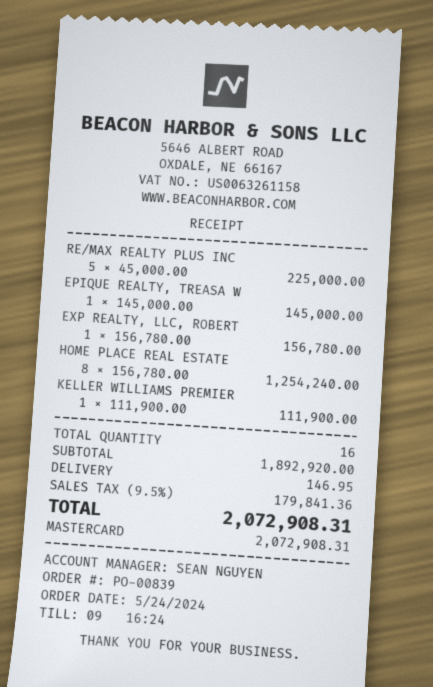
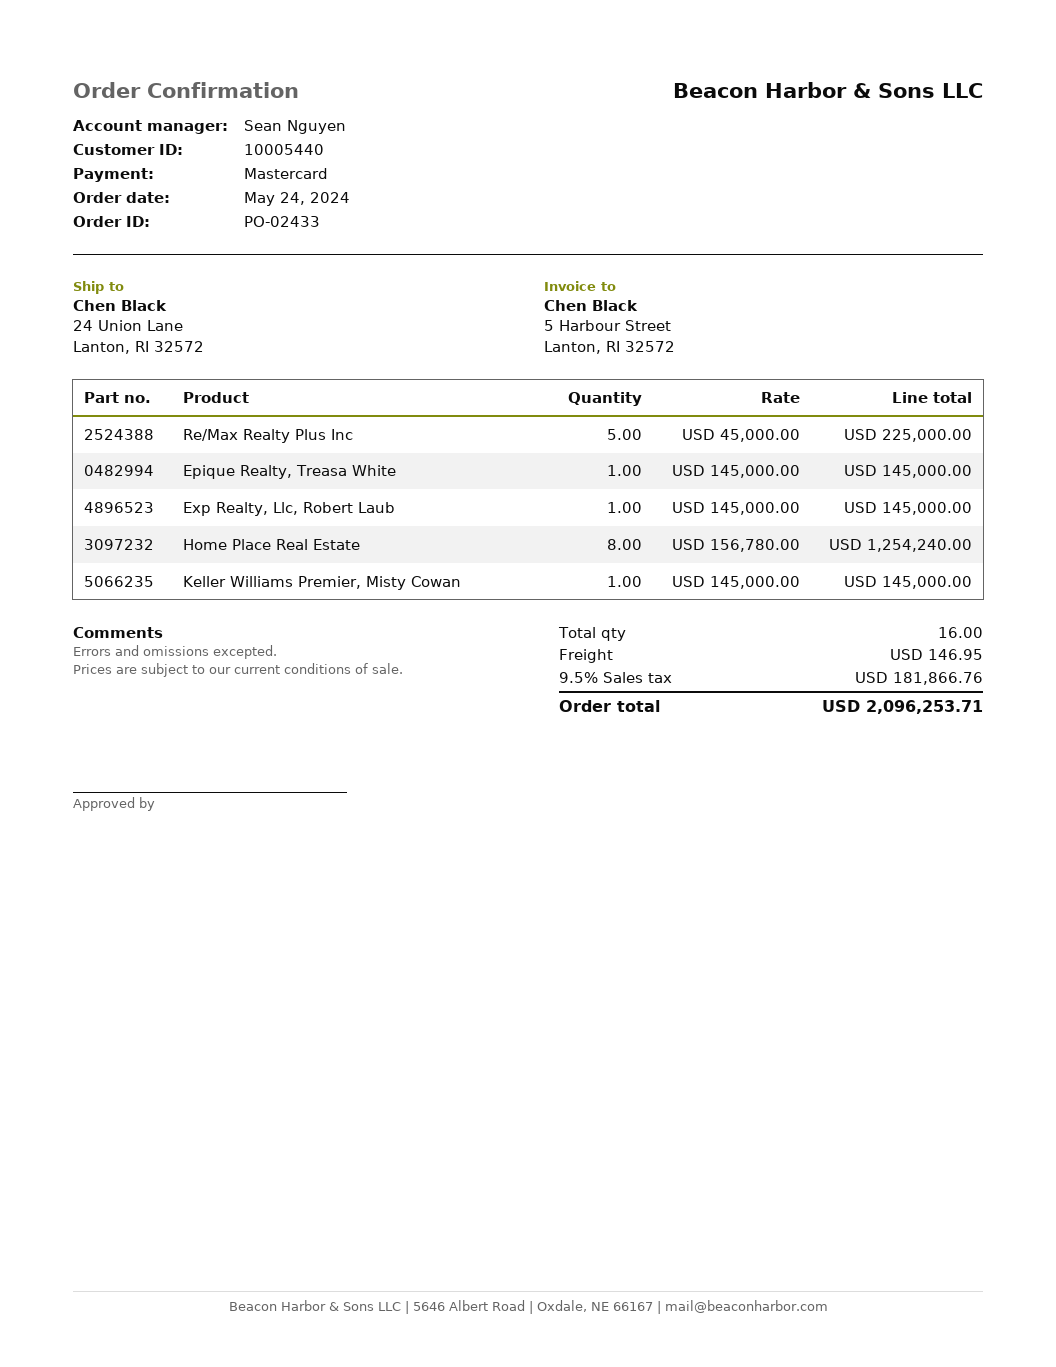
order number: PO-00839 -> PO-02433
EXP REALTY, LLC, ROBERT: 1 x 156780.00 = 156780.00 -> 1 x 145000.00 = 145000.00
KELLER WILLIAMS PREMIER: 1 x 111900.00 = 111900.00 -> 1 x 145000.00 = 145000.00
tax: 9.5% = 179841.36 -> 9.5% = 181866.76
total: 2072908.31 -> 2096253.71

